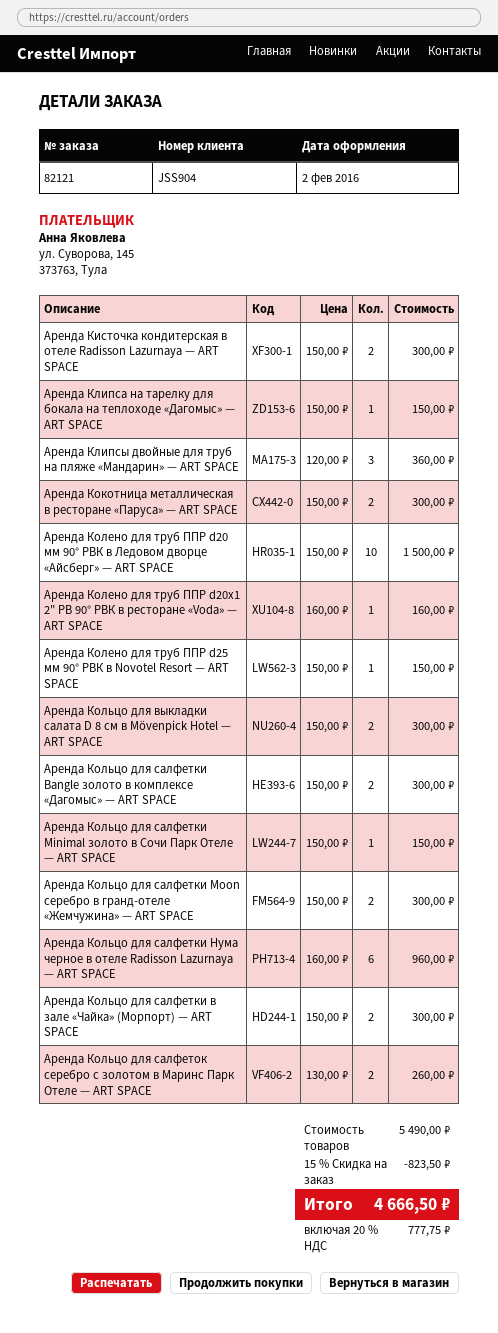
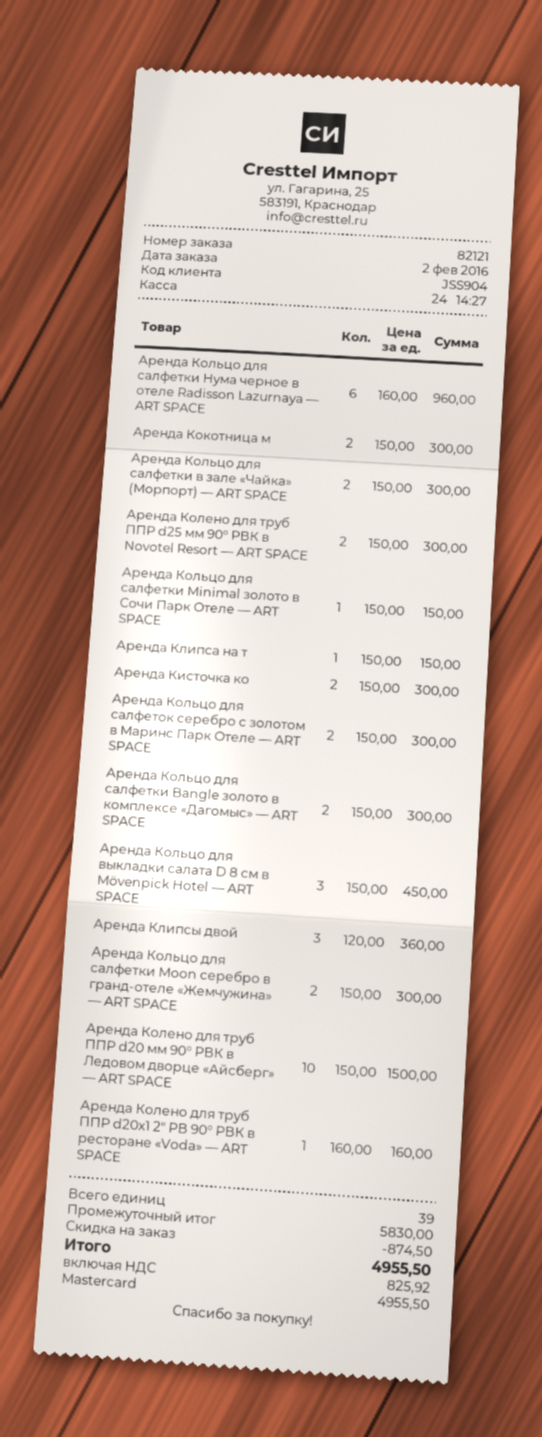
Аренда Колено для труб ППР d25 мм 90° РВК в Novotel Resort — ART SPACE: 1 x 150.00 = 150.00 -> 2 x 150.00 = 300.00
Аренда Кольцо для выкладки салата D 8 см в Mövenpick Hotel — ART SPACE: 2 x 150.00 = 300.00 -> 3 x 150.00 = 450.00
Аренда Кольцо для салфеток серебро с золотом в Маринс Парк Отеле — ART SPACE: 2 x 130.00 = 260.00 -> 2 x 150.00 = 300.00
subtotal: 5490.00 -> 5830.00
discount: 823.50 -> 874.50
tax: 777.75 -> 825.92
total: 4666.50 -> 4955.50

